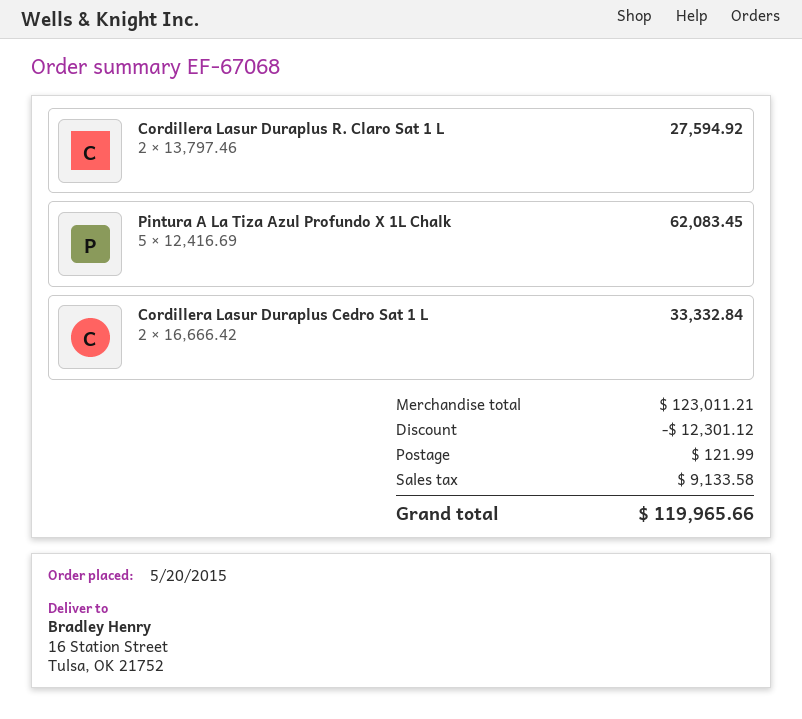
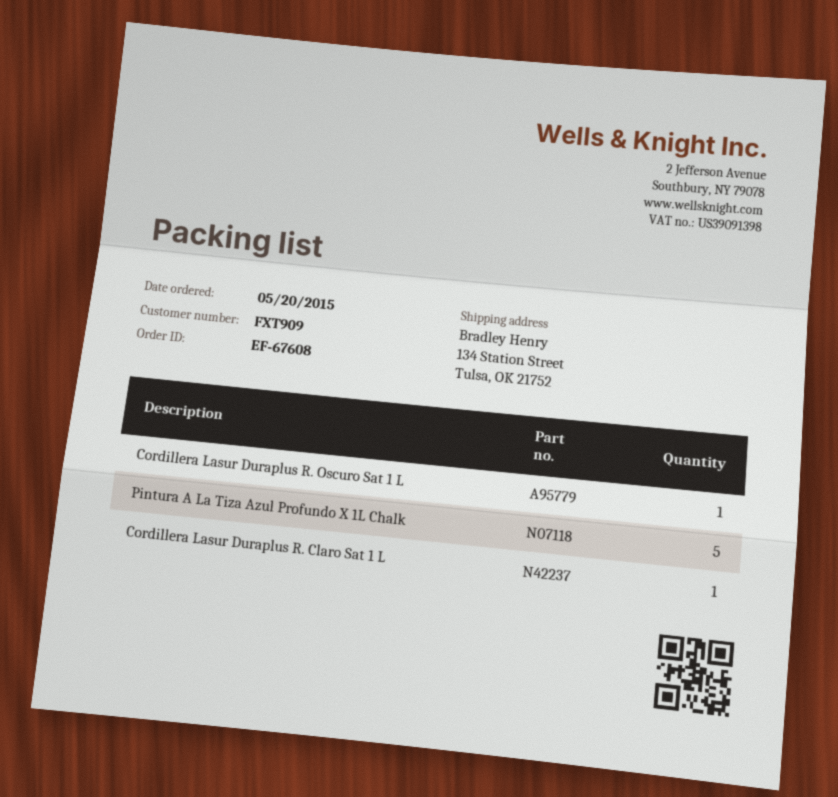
order number: EF-67068 -> EF-67608
ship to: 16 Station Street, Tulsa, OK 21752 -> 134 Station Street, Tulsa, OK 21752
Cordillera Lasur Duraplus R. Claro Sat 1 L: 2 -> 1
Cordillera Lasur Duraplus Cedro Sat 1 L: 2 -> none
Cordillera Lasur Duraplus R. Oscuro Sat 1 L: none -> 1

